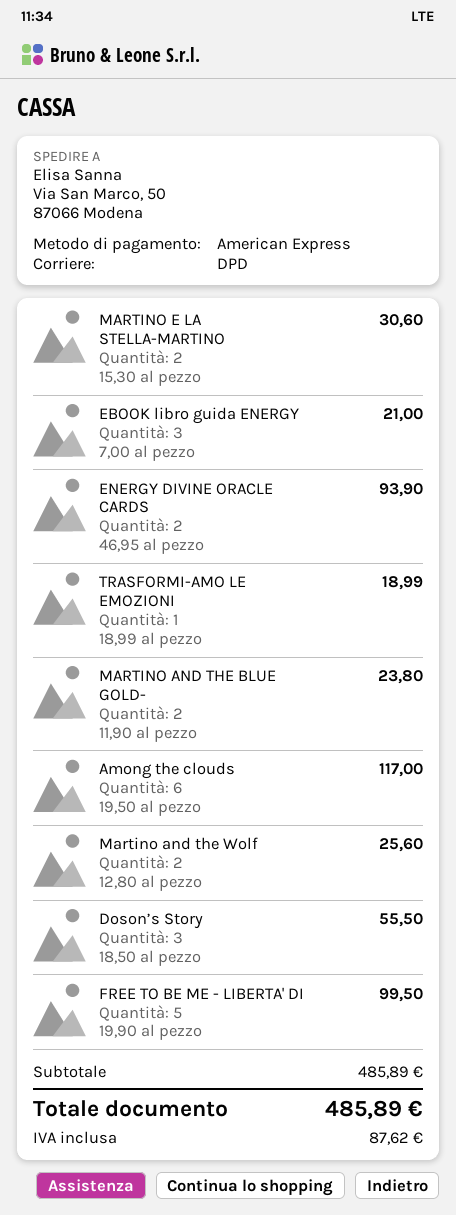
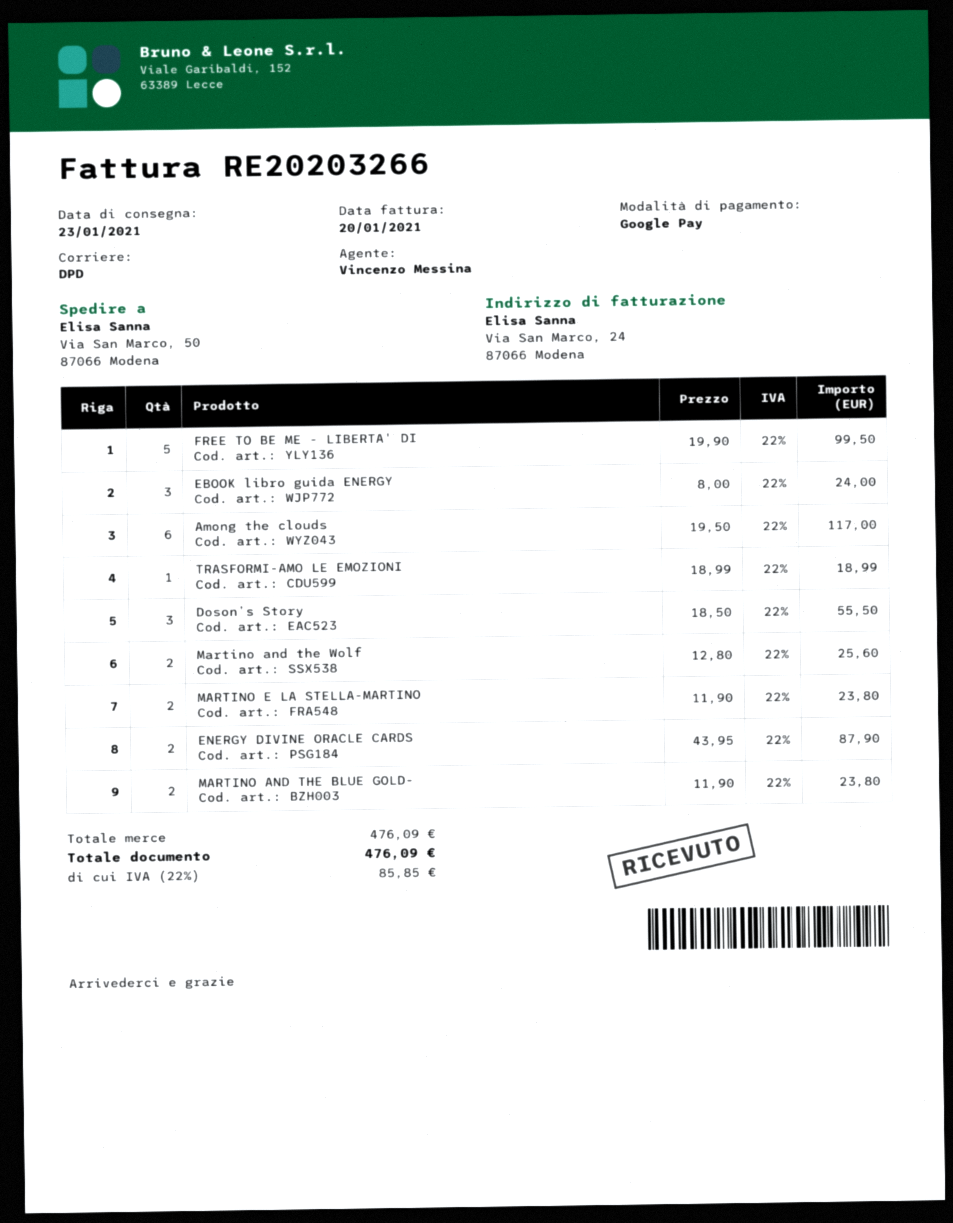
payment method: American Express -> Google Pay
MARTINO E LA STELLA-MARTINO: 2 x 15.30 = 30.60 -> 2 x 11.90 = 23.80
EBOOK libro guida ENERGY: 3 x 7.00 = 21.00 -> 3 x 8.00 = 24.00
ENERGY DIVINE ORACLE CARDS: 2 x 46.95 = 93.90 -> 2 x 43.95 = 87.90
subtotal: 485.89 -> 476.09
tax: 87.62 -> 85.85
total: 485.89 -> 476.09

